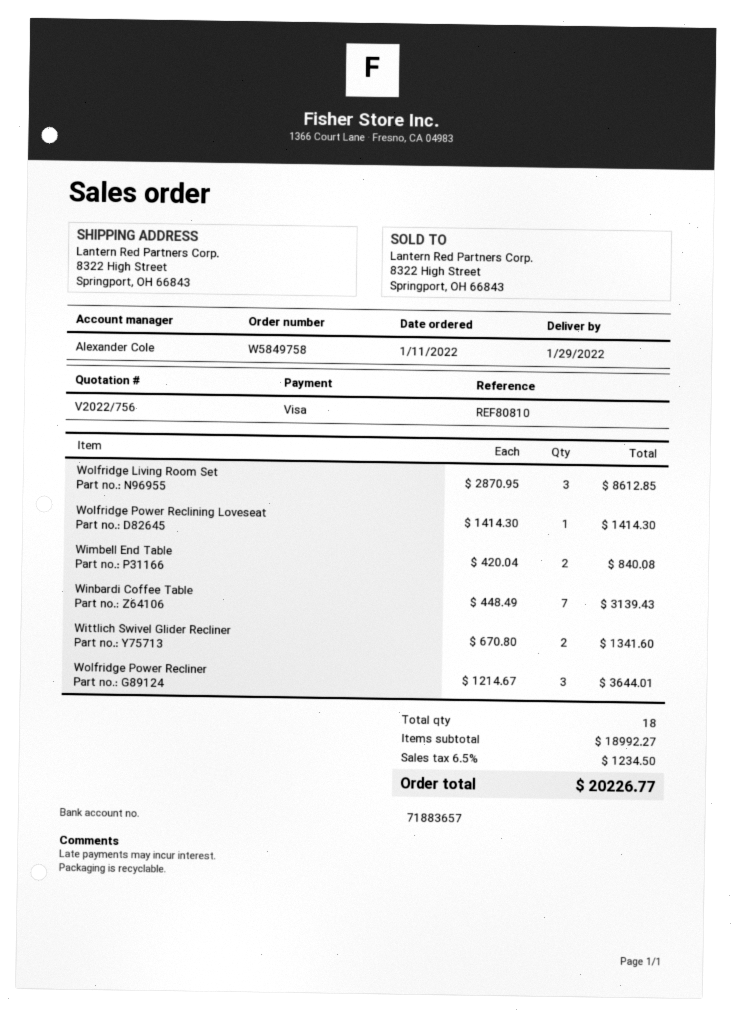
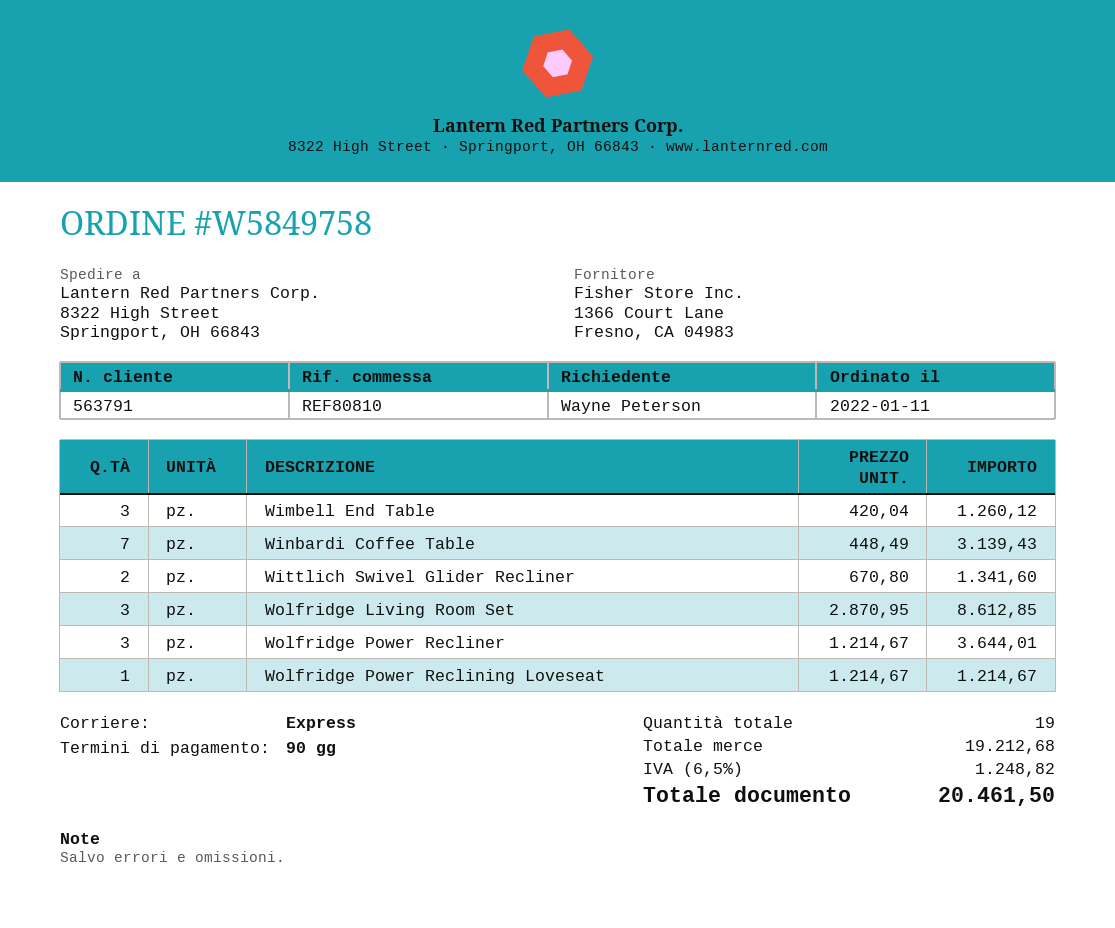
Wolfridge Power Reclining Loveseat: 1 x 1414.30 = 1414.30 -> 1 x 1214.67 = 1214.67
Wimbell End Table: 2 x 420.04 = 840.08 -> 3 x 420.04 = 1260.12
total quantity: 18 -> 19
subtotal: 18992.27 -> 19212.68
tax: 6.5% = 1234.50 -> 6.5% = 1248.82
total: 20226.77 -> 20461.50

